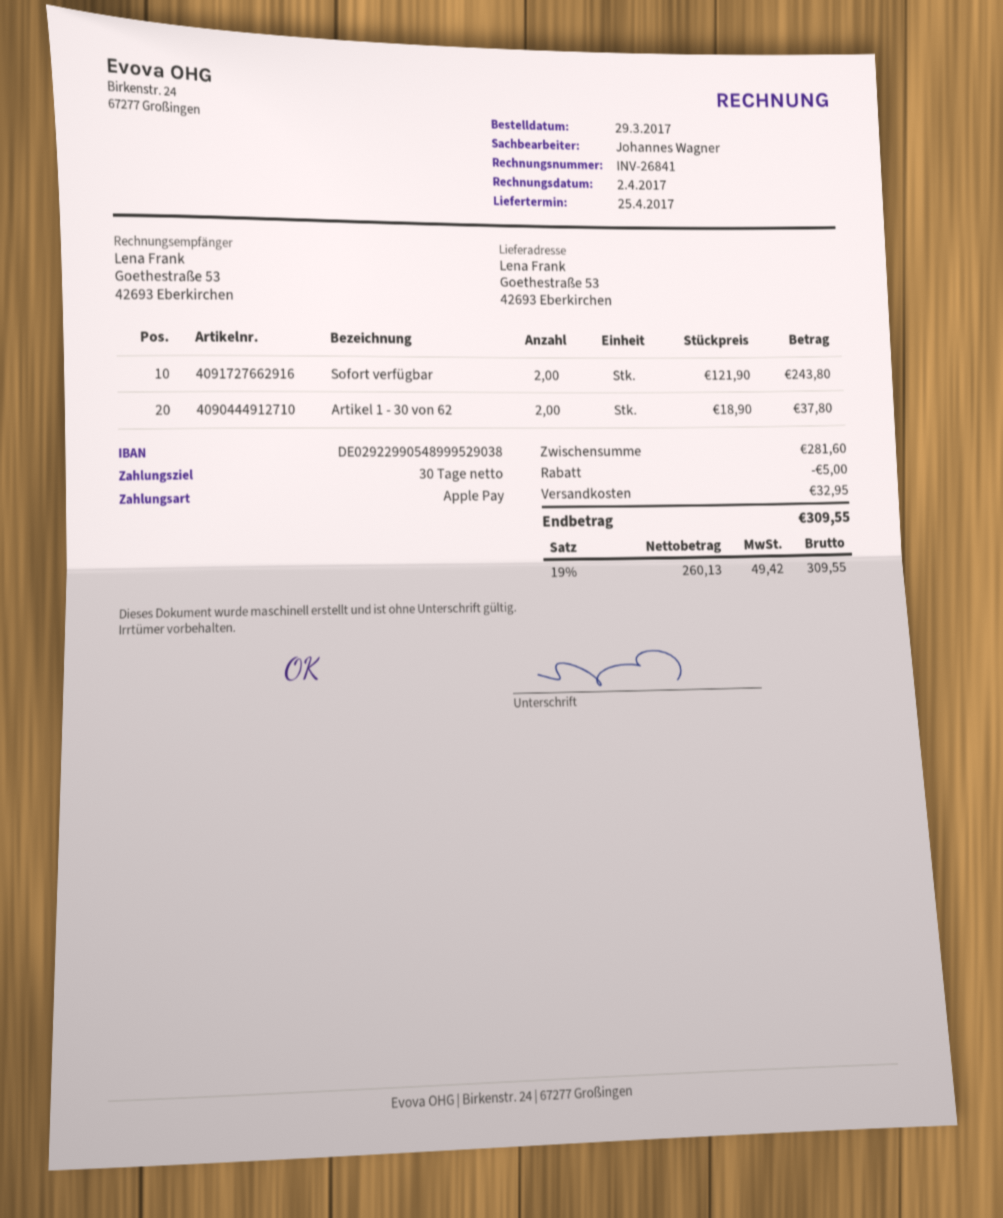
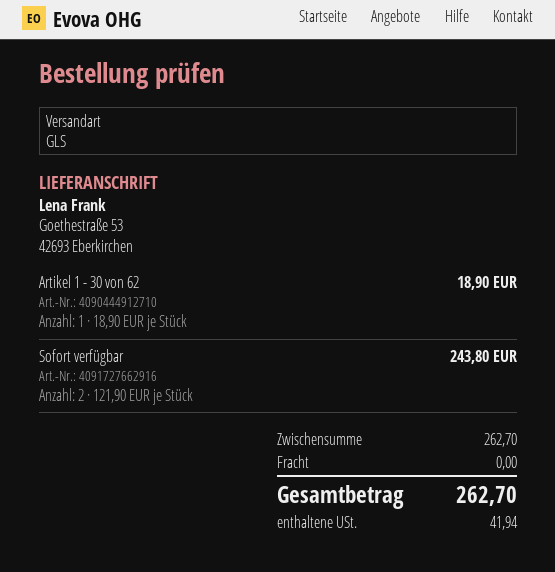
Artikel 1 - 30 von 62: 2 x 18.90 = 37.80 -> 1 x 18.90 = 18.90
subtotal: 281.60 -> 262.70
discount: 5.00 -> none
shipping: 32.95 -> 0.00
tax: 49.42 -> 41.94
total: 309.55 -> 262.70

